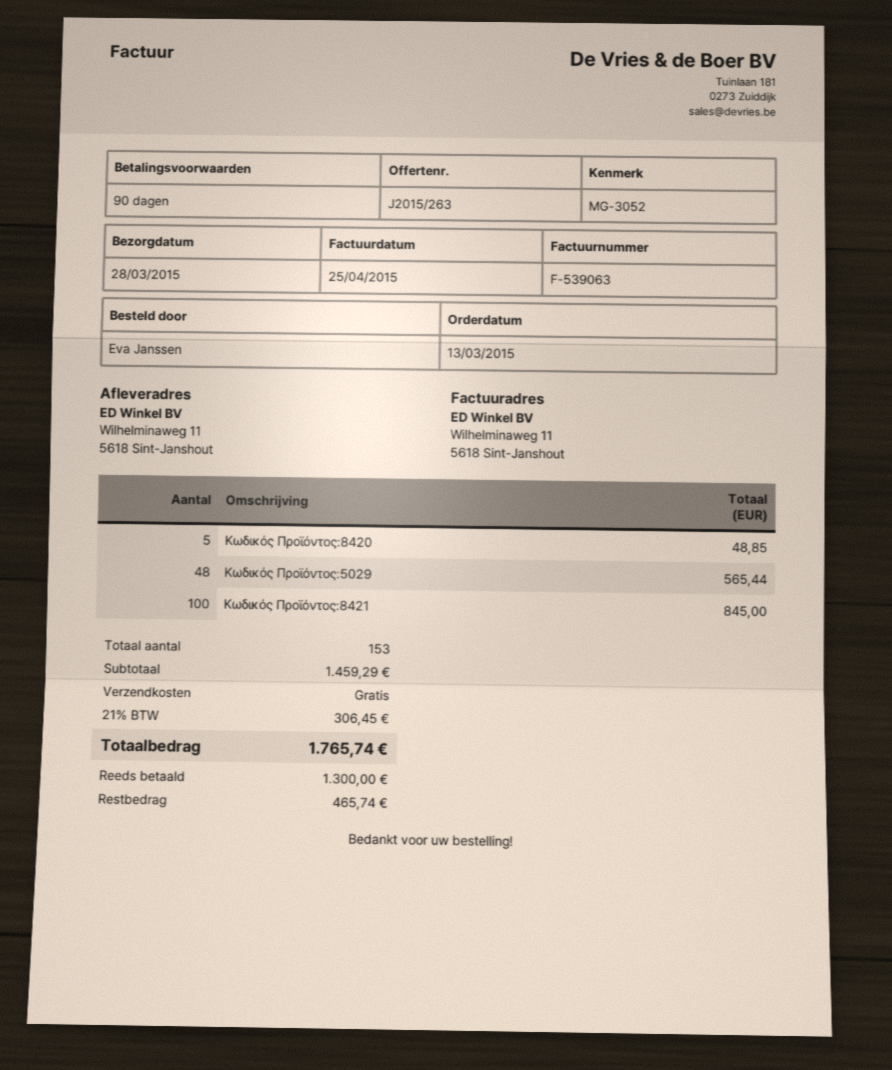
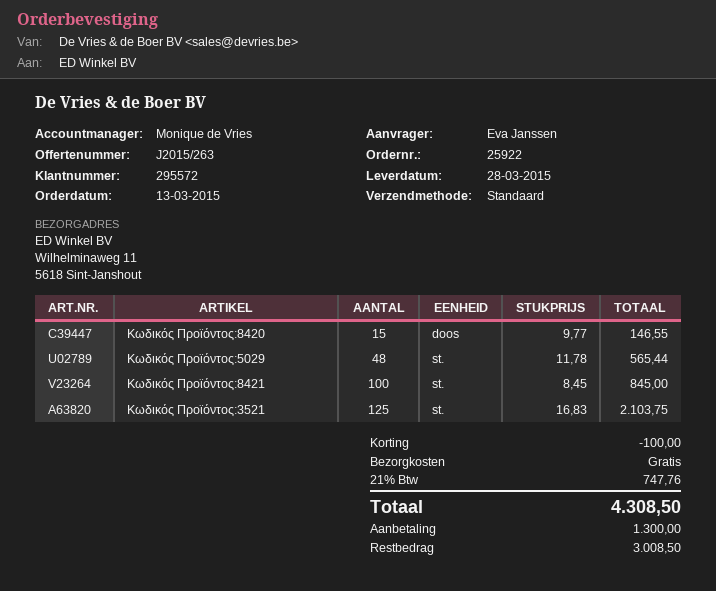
Κωδικός Προϊόντος:8420: 5 for 48.85 -> 15 for 146.55
Κωδικός Προϊόντος:3521: none -> 125 for 2103.75
discount: none -> 100.00
tax: 21% = 306.45 -> 21% = 747.76
total: 1765.74 -> 4308.50
balance: 465.74 -> 3008.50

